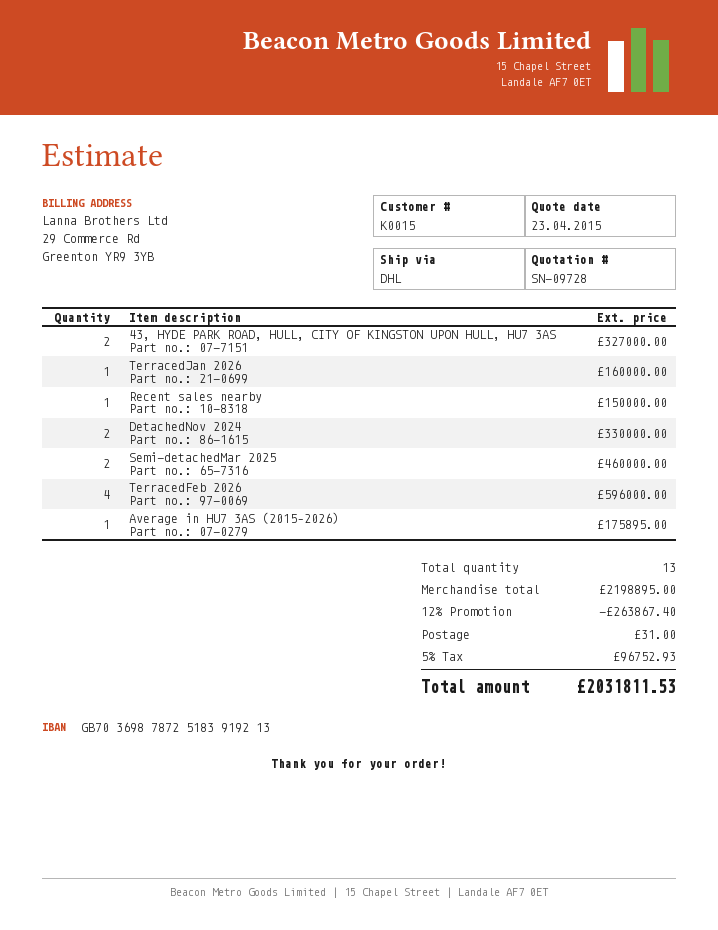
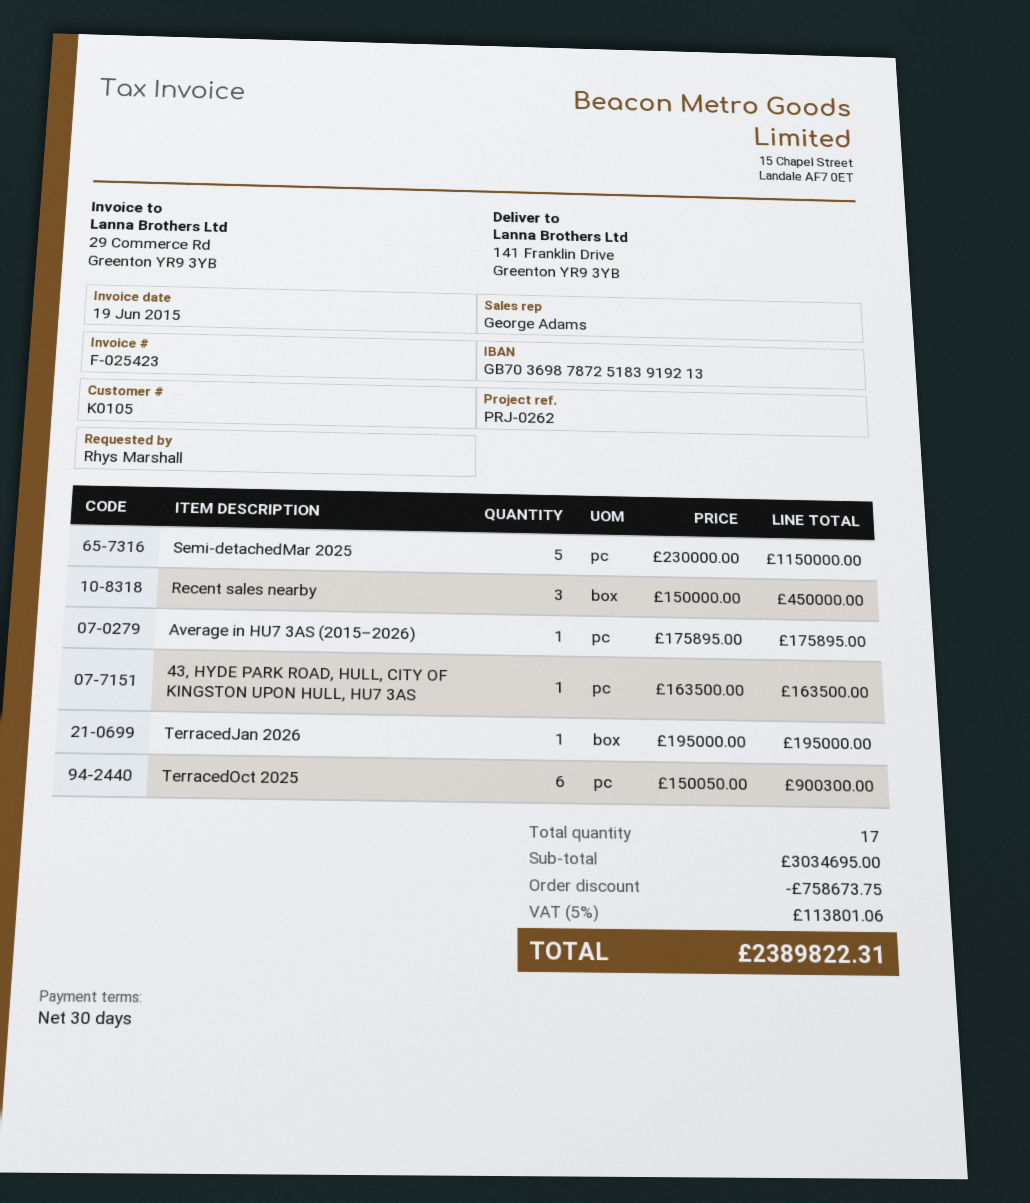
customer number: K0015 -> K0105
43, HYDE PARK ROAD, HULL, CITY OF KINGSTON UPON HULL, HU7 3AS: 2 for 327000.00 -> 1 for 163500.00
TerracedJan 2026: 1 for 160000.00 -> 1 for 195000.00
Recent sales nearby: 1 for 150000.00 -> 3 for 450000.00
DetachedNov 2024: 2 for 330000.00 -> none
Semi-detachedMar 2025: 2 for 460000.00 -> 5 for 1150000.00
TerracedFeb 2026: 4 for 596000.00 -> none
TerracedOct 2025: none -> 6 for 900300.00
total quantity: 13 -> 17
subtotal: 2198895.00 -> 3034695.00
discount: 263867.40 -> 758673.75
shipping: 31.00 -> none
tax: 5% = 96752.93 -> 5% = 113801.06
total: 2031811.53 -> 2389822.31

